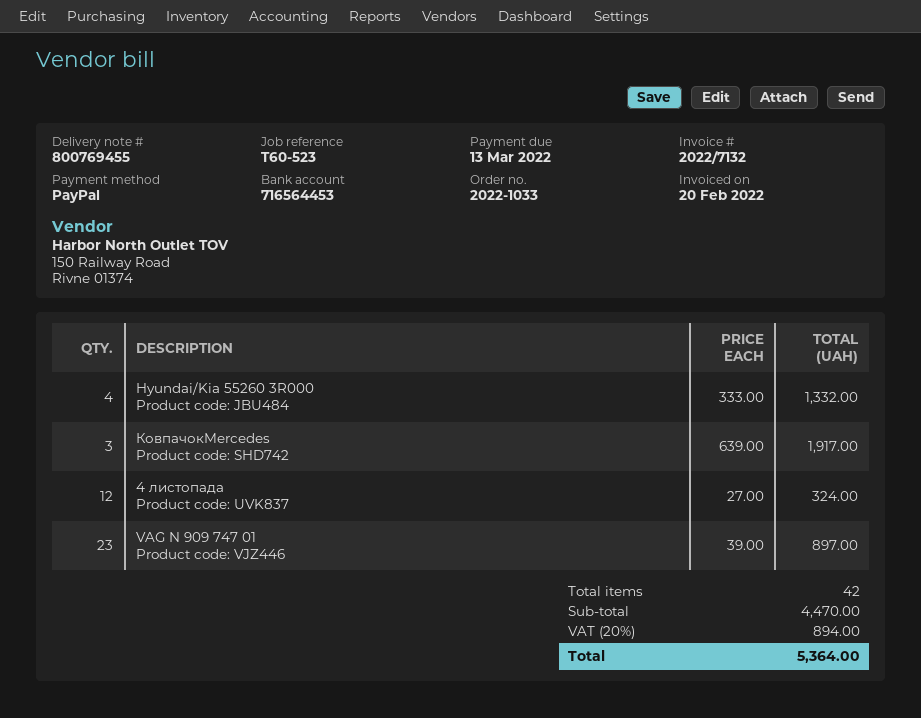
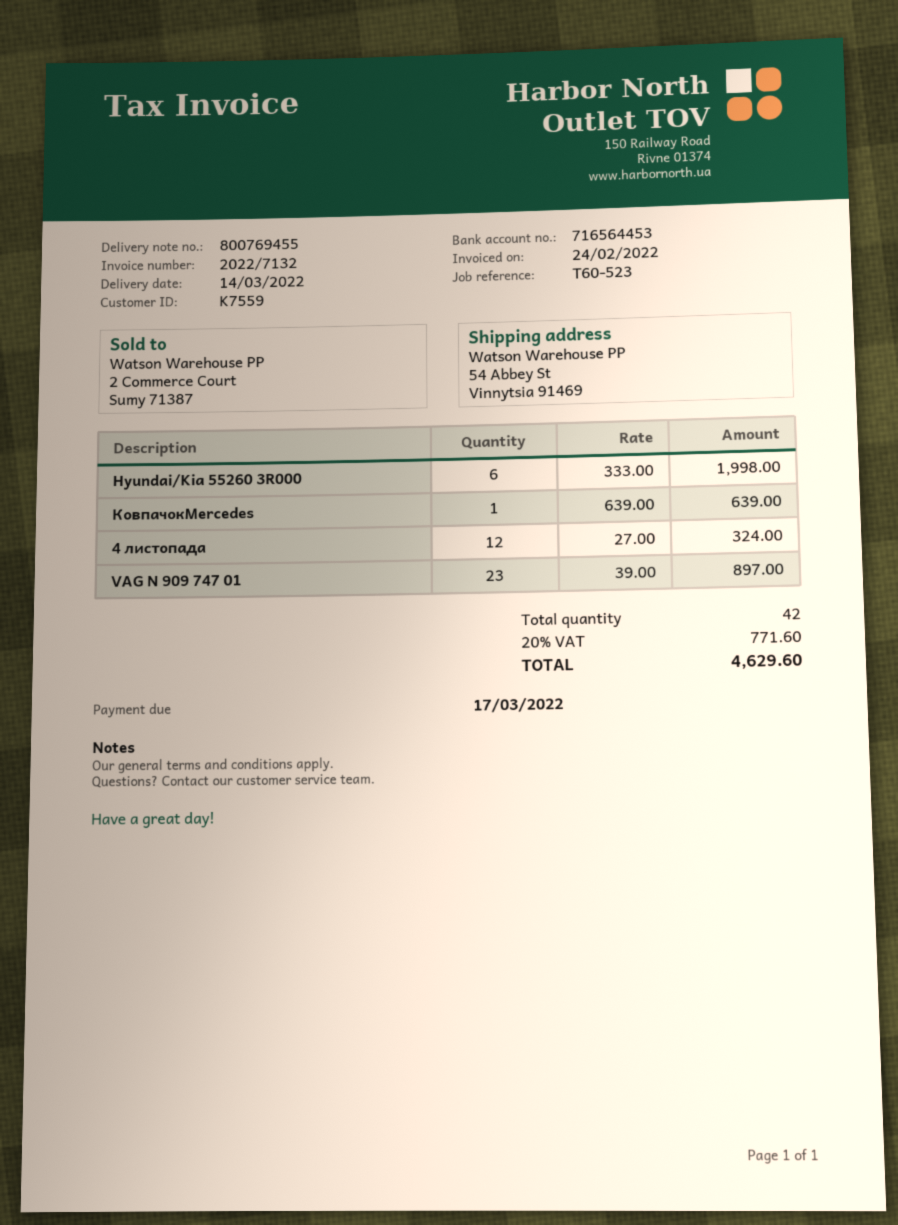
invoice date: 2022-02-20 -> 2022-02-24
due date: 2022-03-13 -> 2022-03-17
Hyundai/Kia 55260 3R000: 4 x 333.00 = 1332.00 -> 6 x 333.00 = 1998.00
КовпачокMercedes: 3 x 639.00 = 1917.00 -> 1 x 639.00 = 639.00
tax: 20% = 894.00 -> 20% = 771.60
total: 5364.00 -> 4629.60

